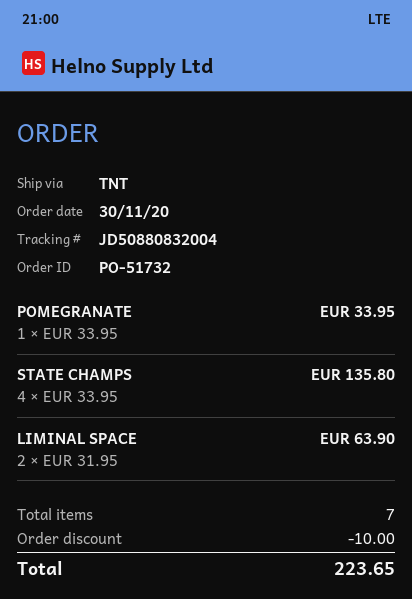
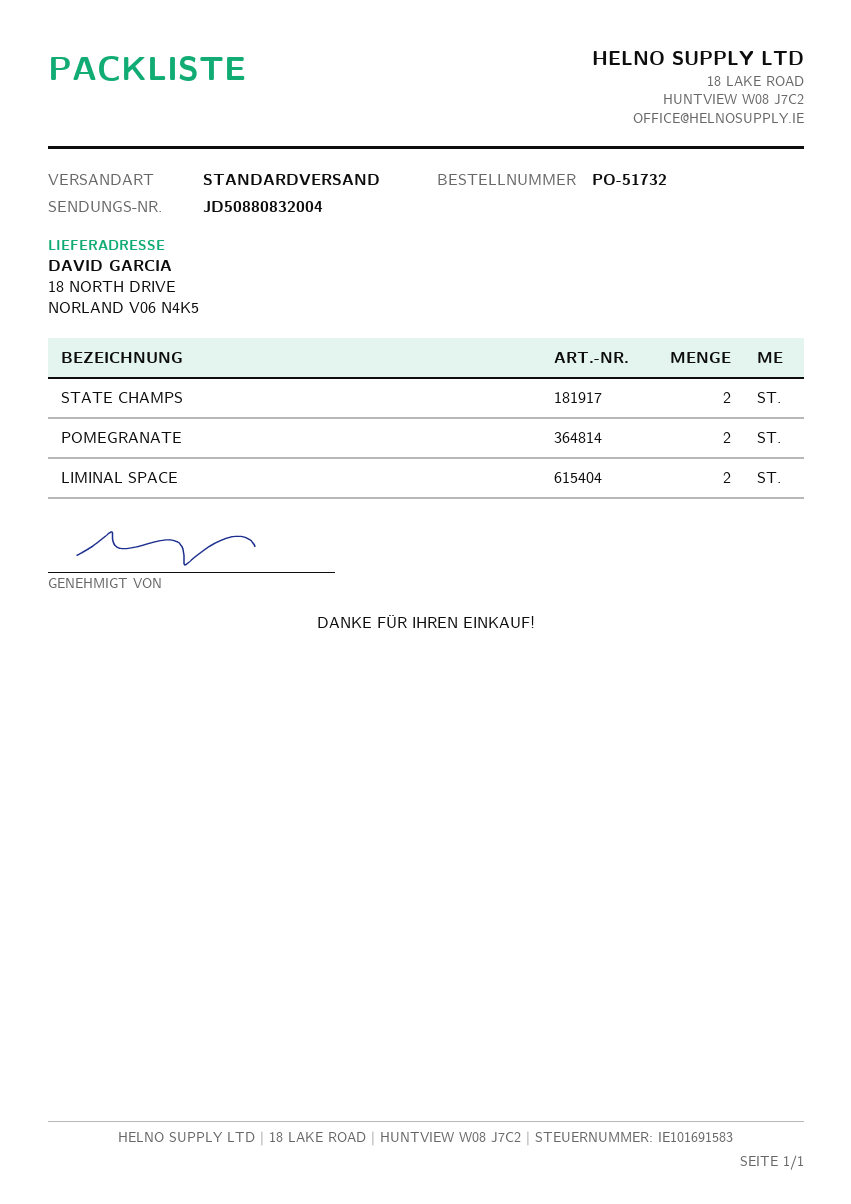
shipping method: TNT -> standard
POMEGRANATE: 1 -> 2
STATE CHAMPS: 4 -> 2

